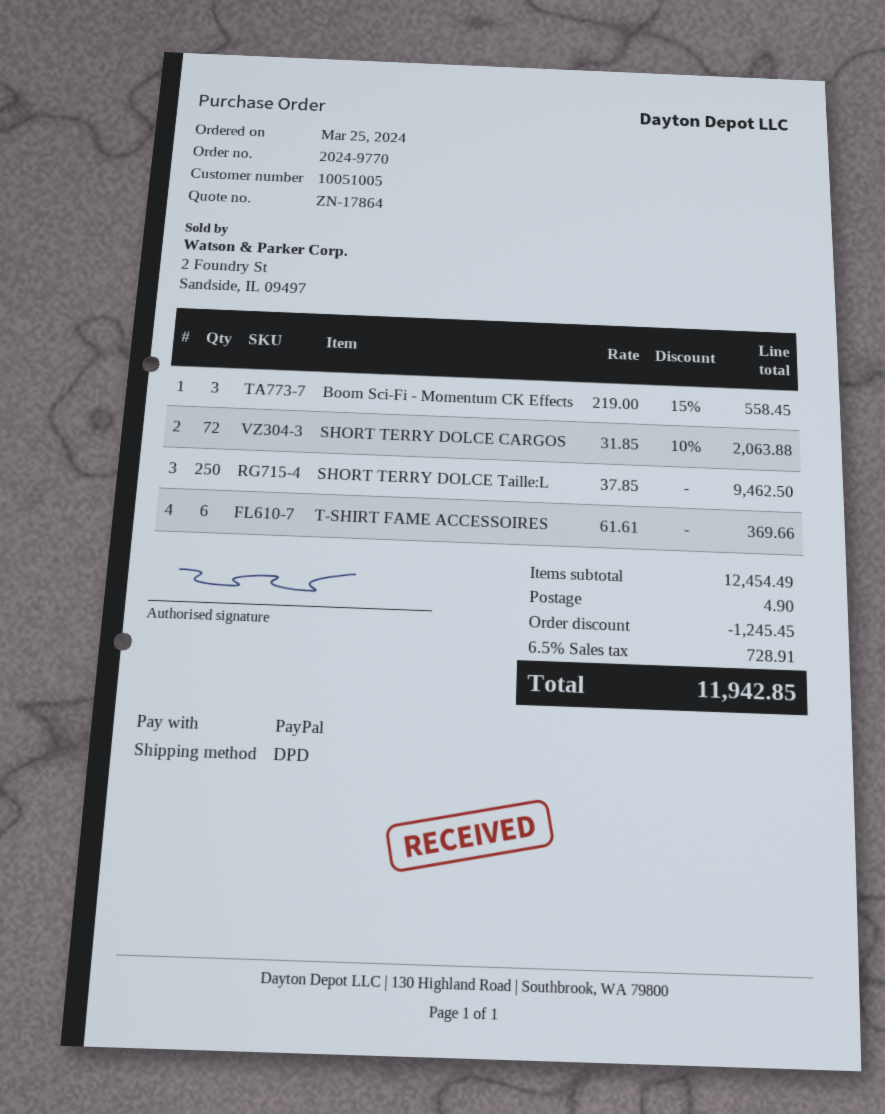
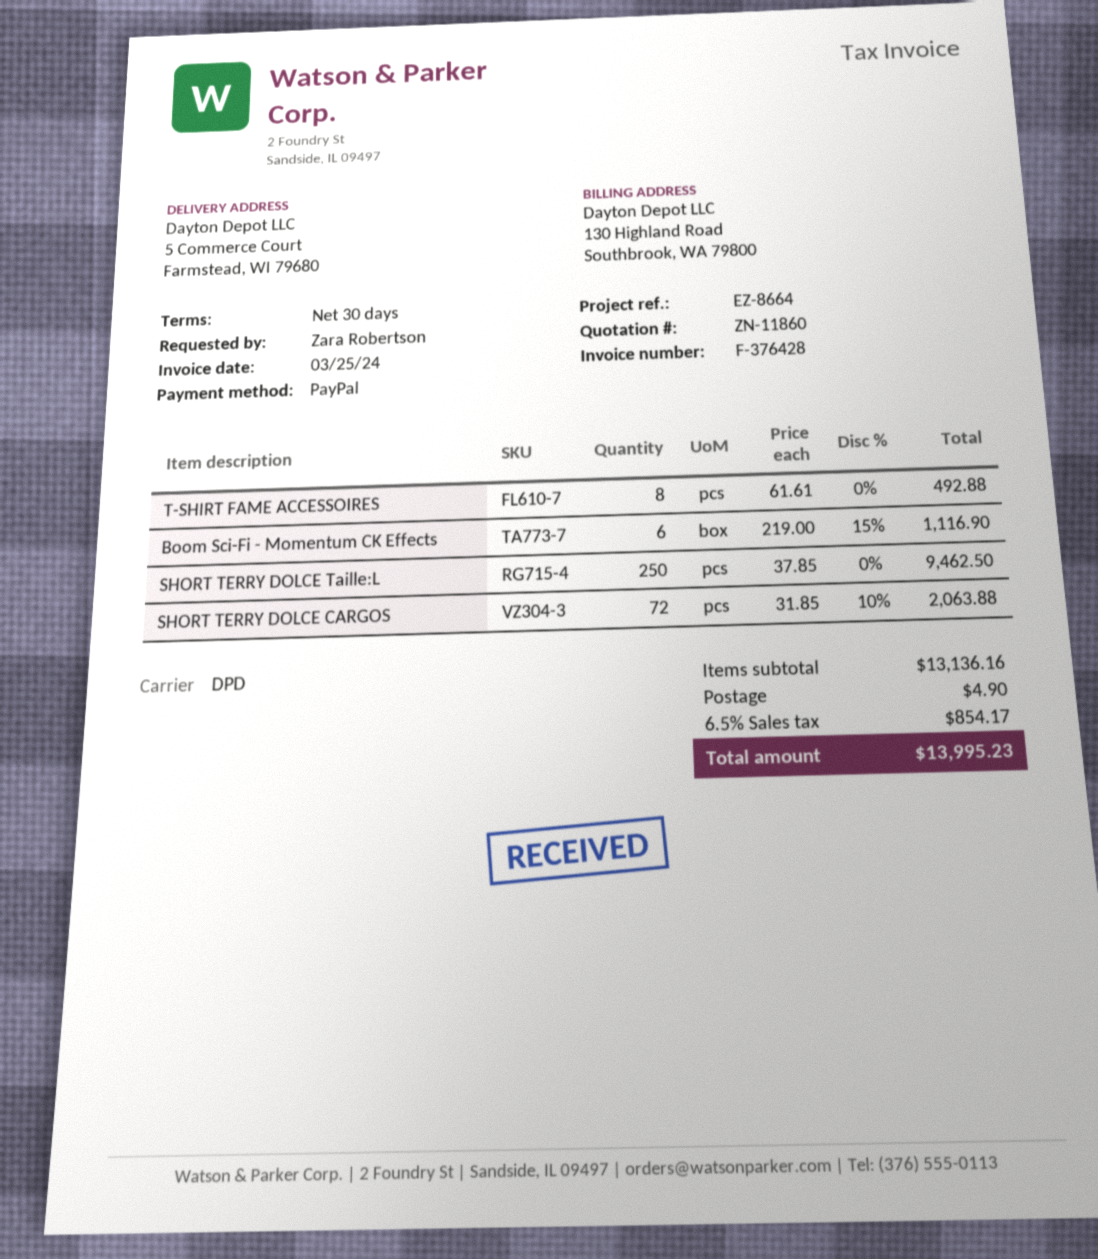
quote number: ZN-17864 -> ZN-11860
Boom Sci-Fi - Momentum CK Effects: 3 x 219.00 - 15% = 558.45 -> 6 x 219.00 - 15% = 1116.90
T-SHIRT FAME ACCESSOIRES: 6 x 61.61 = 369.66 -> 8 x 61.61 = 492.88
subtotal: 12454.49 -> 13136.16
discount: 1245.45 -> none
tax: 6.5% = 728.91 -> 6.5% = 854.17
total: 11942.85 -> 13995.23

